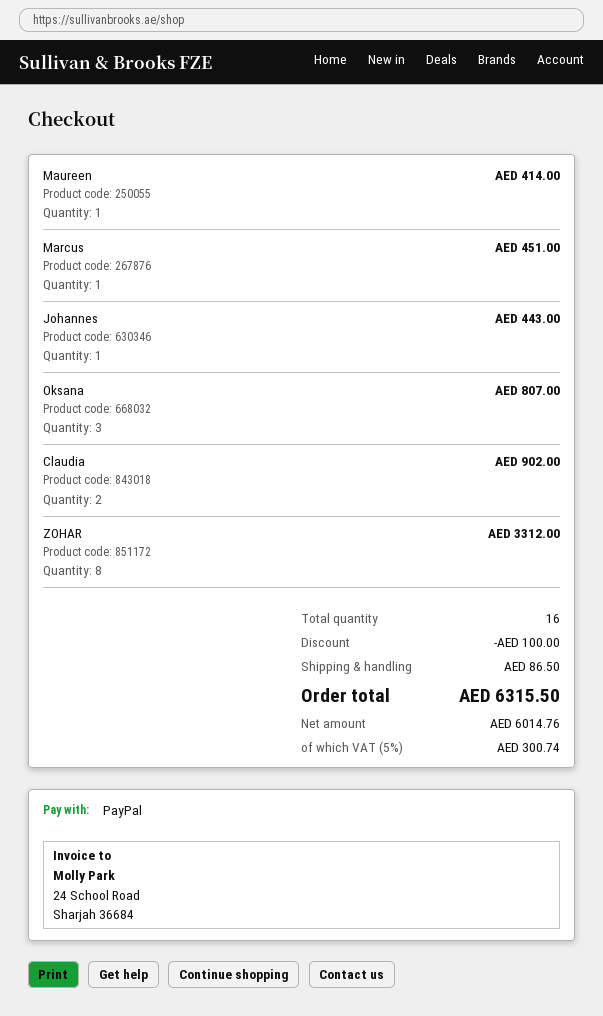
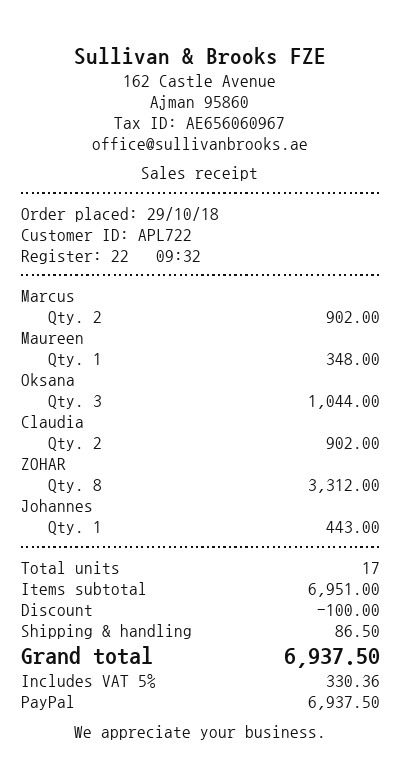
Maureen: 1 for 414.00 -> 1 for 348.00
Marcus: 1 for 451.00 -> 2 for 902.00
Oksana: 3 for 807.00 -> 3 for 1044.00
total quantity: 16 -> 17
tax: 5% = 300.74 -> 5% = 330.36
total: 6315.50 -> 6937.50

